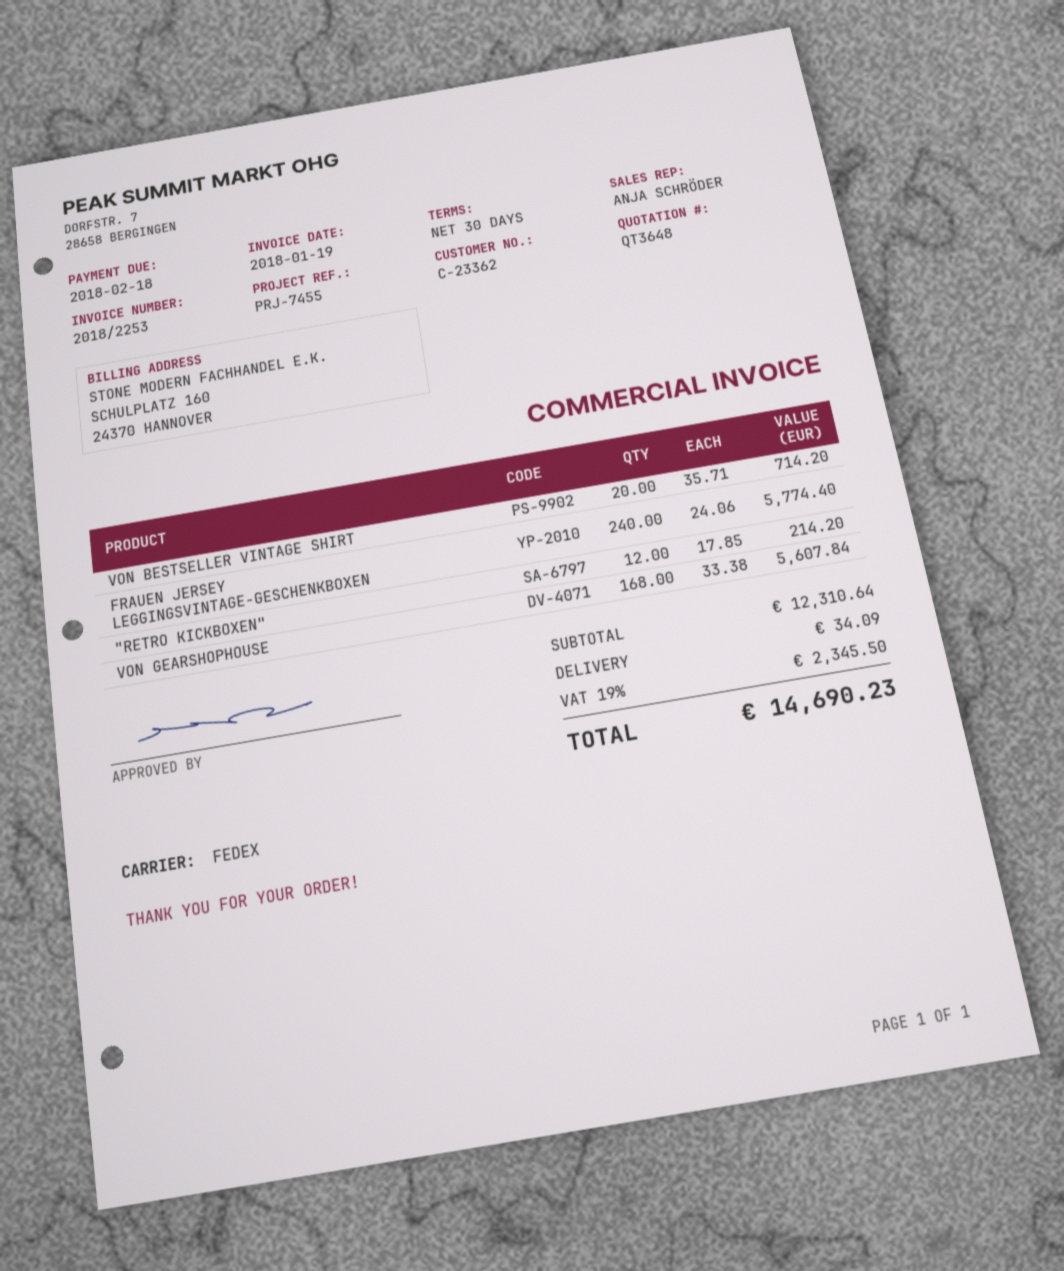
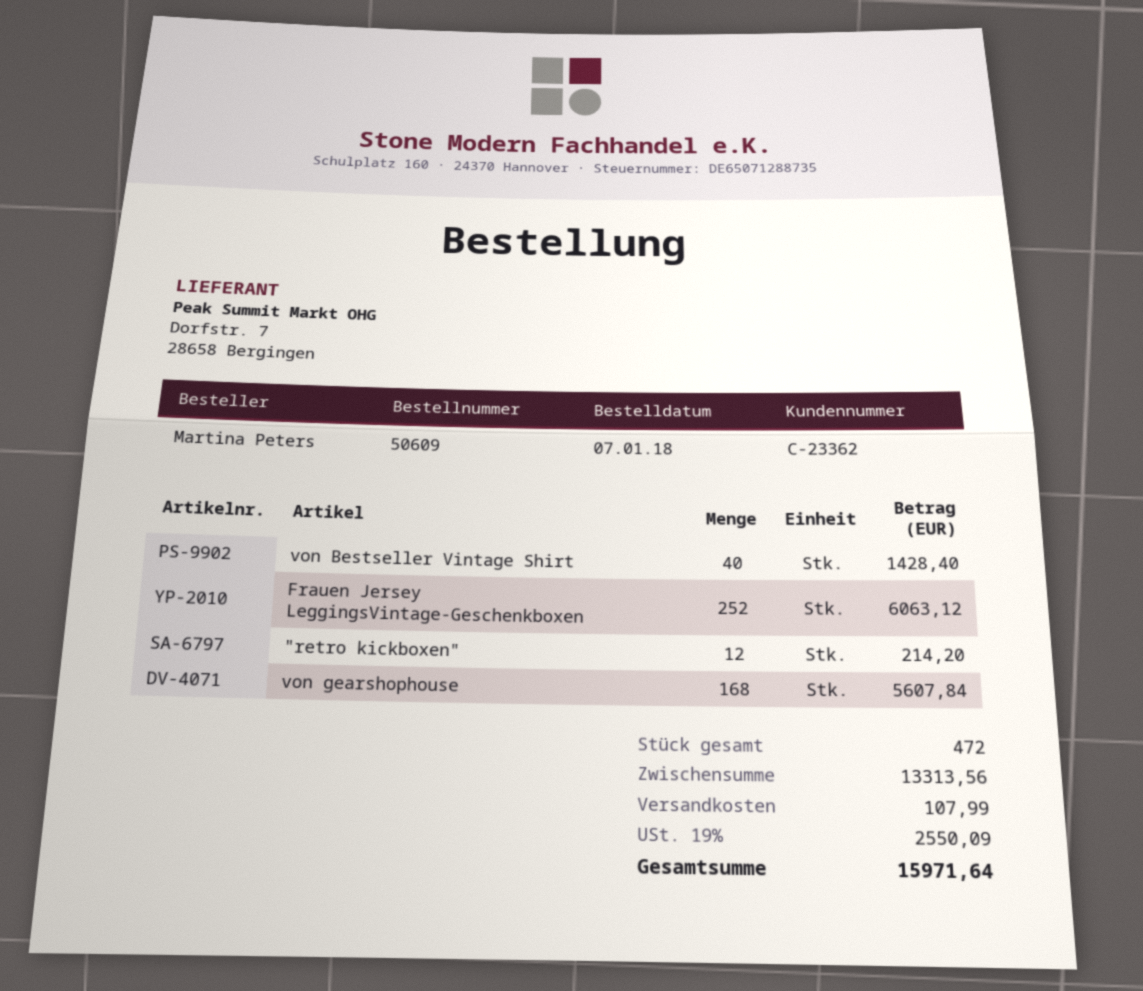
VON BESTSELLER VINTAGE SHIRT: 20 for 714.20 -> 40 for 1428.40
FRAUEN JERSEY LEGGINGSVINTAGE-GESCHENKBOXEN: 240 for 5774.40 -> 252 for 6063.12
subtotal: 12310.64 -> 13313.56
shipping: 34.09 -> 107.99
tax: 19% = 2345.50 -> 19% = 2550.09
total: 14690.23 -> 15971.64

